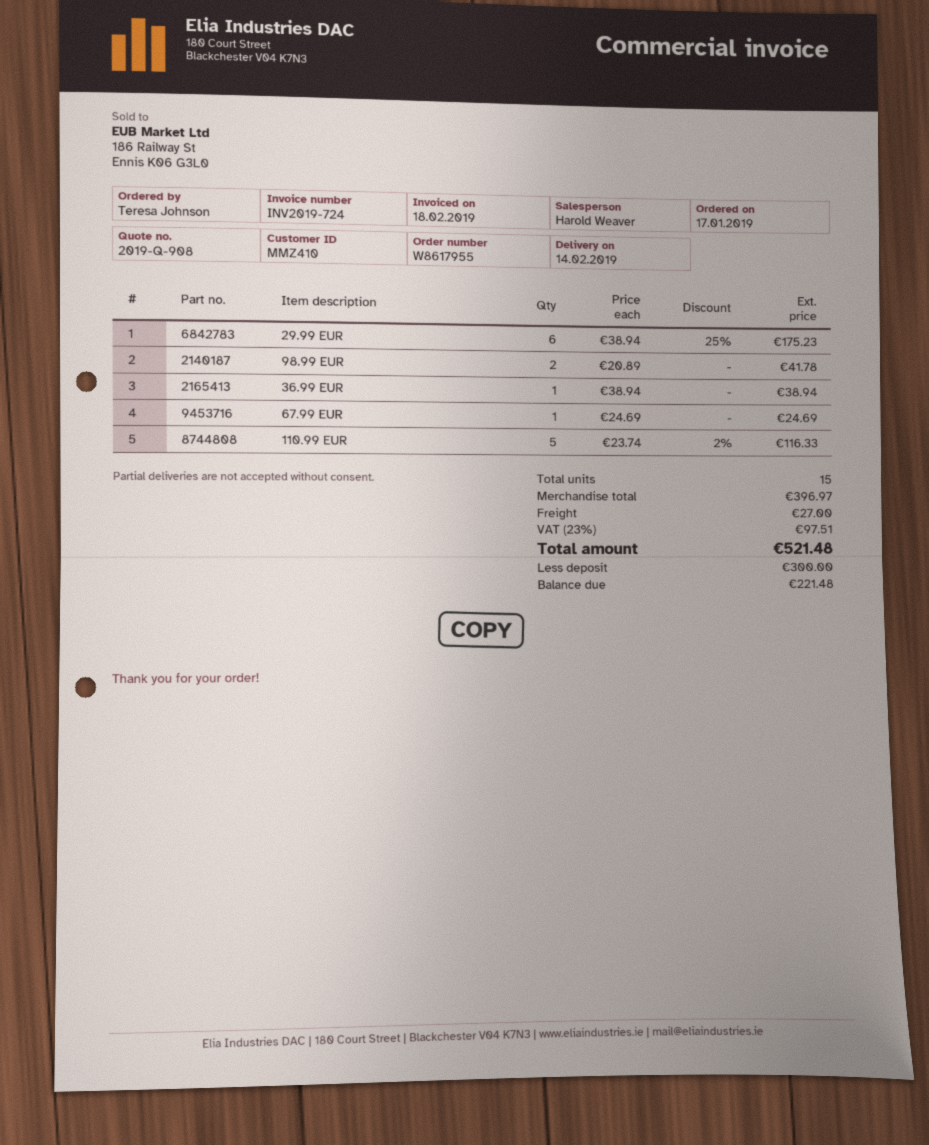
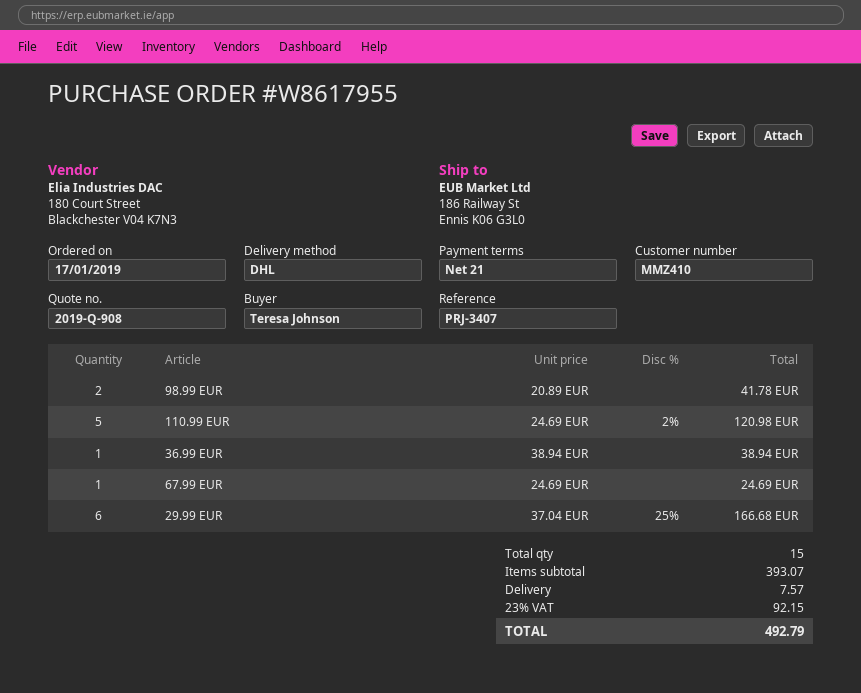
29.99 EUR: 6 x 38.94 - 25% = 175.23 -> 6 x 37.04 - 25% = 166.68
110.99 EUR: 5 x 23.74 - 2% = 116.33 -> 5 x 24.69 - 2% = 120.98
subtotal: 396.97 -> 393.07
shipping: 27.00 -> 7.57
tax: 23% = 97.51 -> 23% = 92.15
total: 521.48 -> 492.79

